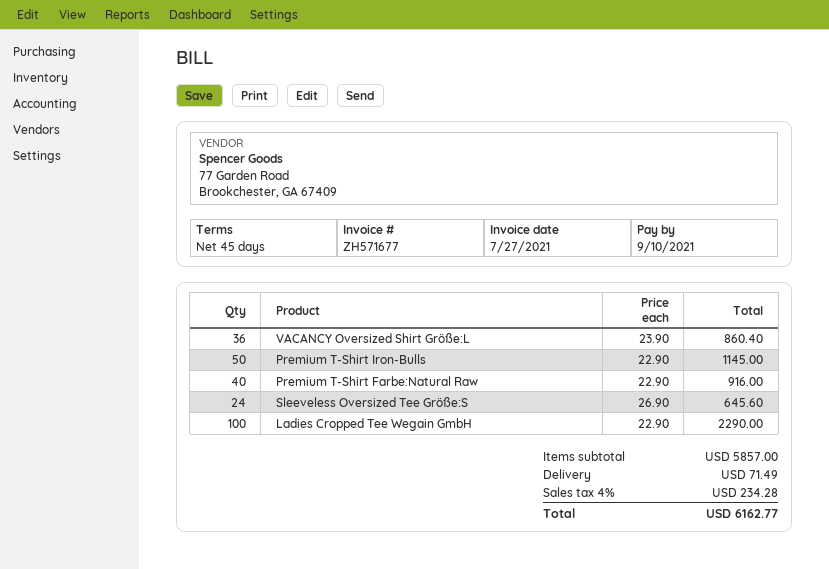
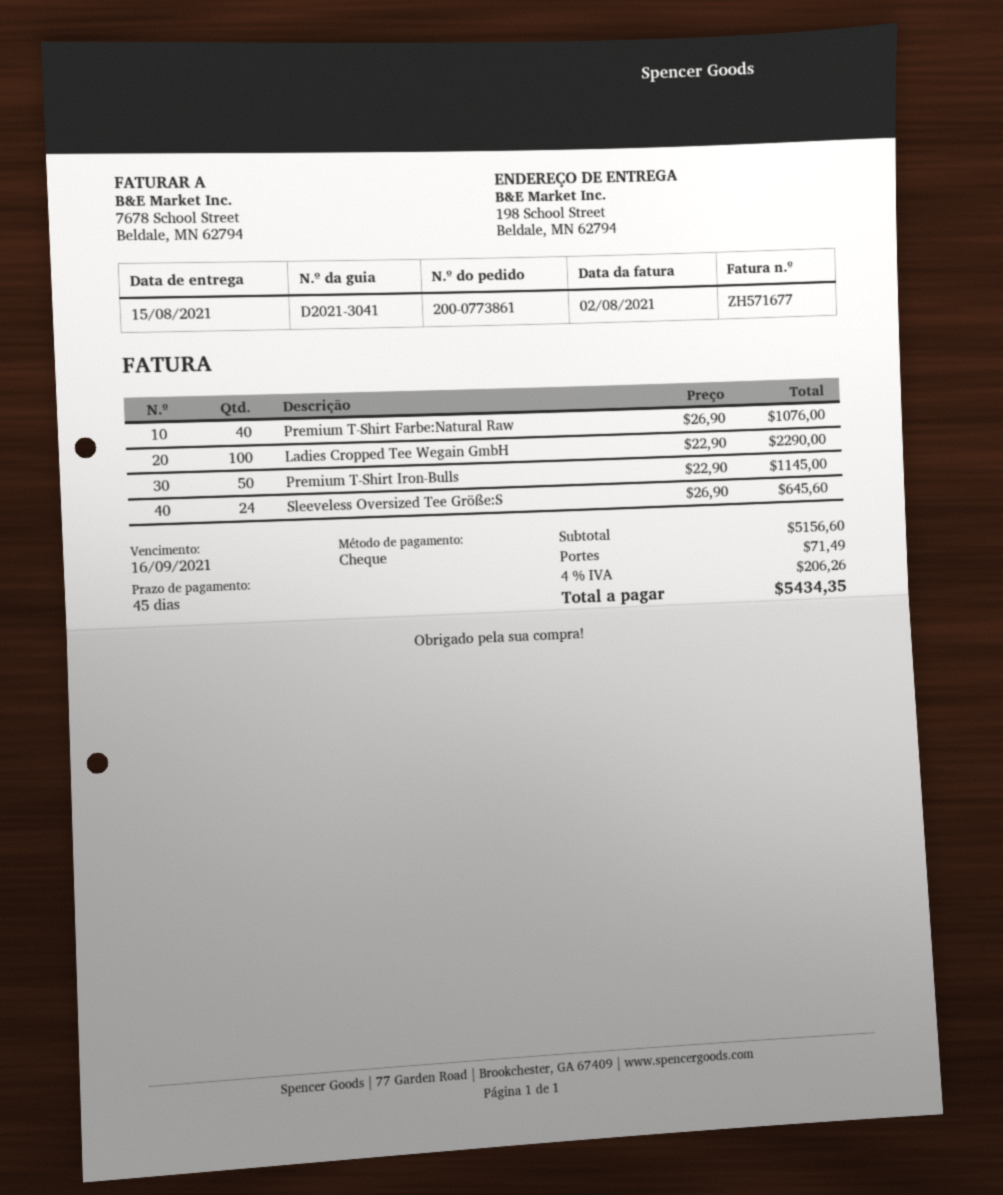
invoice date: 2021-07-27 -> 2021-08-02
due date: 2021-09-10 -> 2021-09-16
VACANCY Oversized Shirt Größe:L: 36 x 23.90 = 860.40 -> none
Premium T-Shirt Farbe:Natural Raw: 40 x 22.90 = 916.00 -> 40 x 26.90 = 1076.00
subtotal: 5857.00 -> 5156.60
tax: 4% = 234.28 -> 4% = 206.26
total: 6162.77 -> 5434.35

